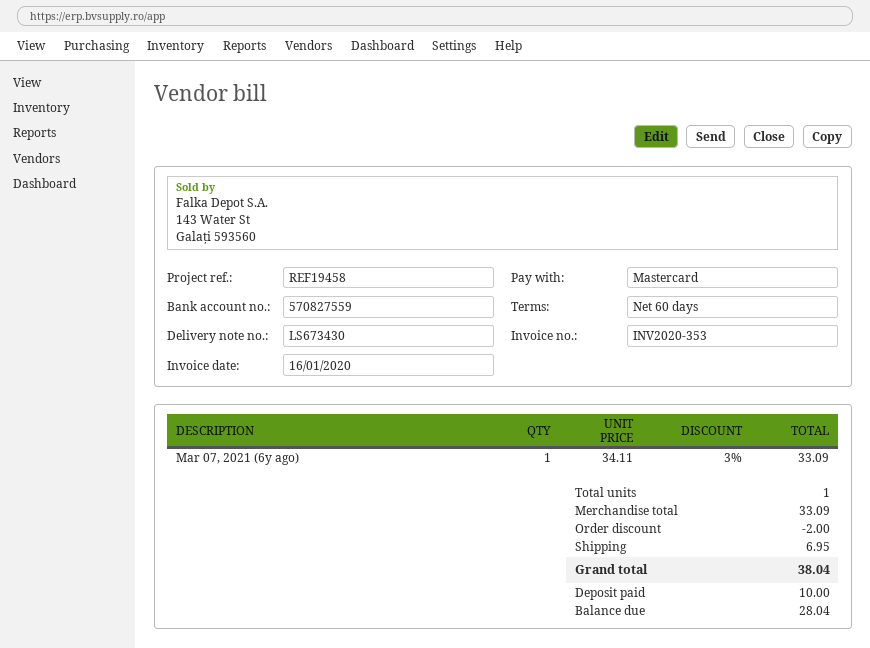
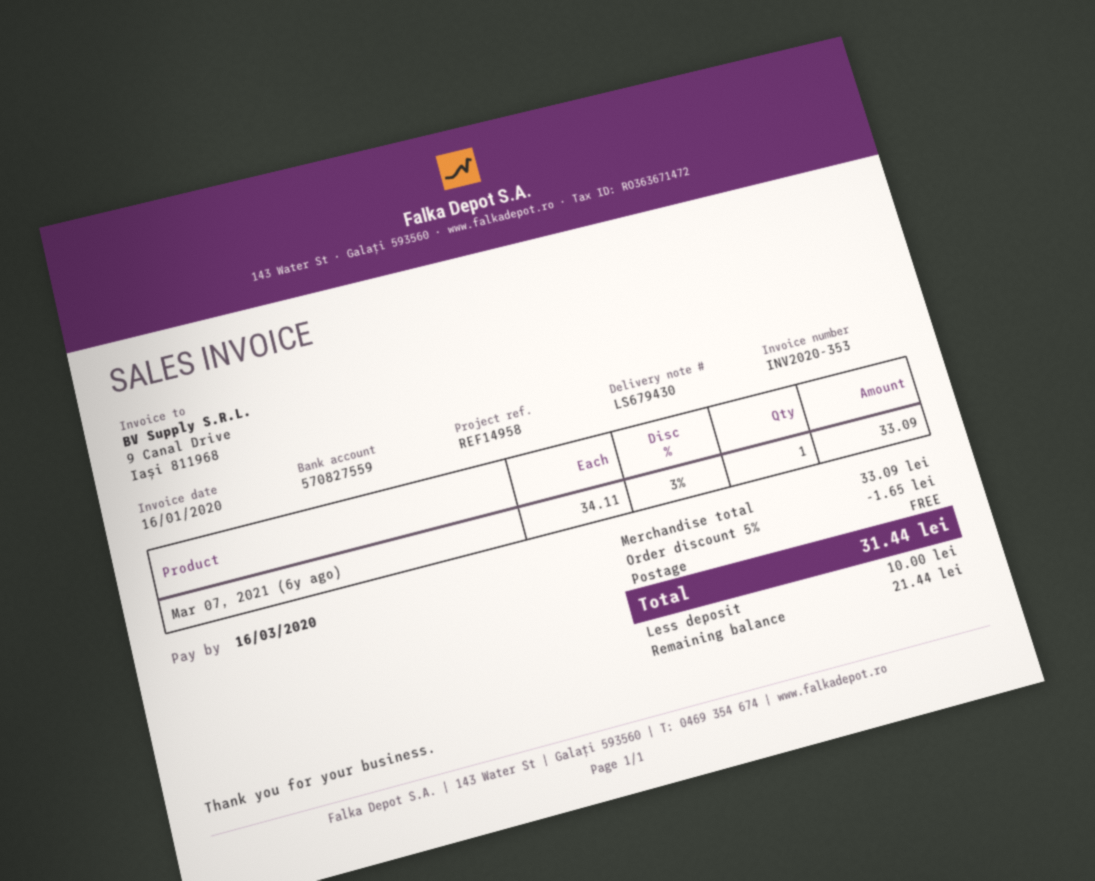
delivery note number: LS673430 -> LS679430
reference: REF19458 -> REF14958
discount: 2.00 -> 1.65
shipping: 6.95 -> 0.00
total: 38.04 -> 31.44
balance: 28.04 -> 21.44

